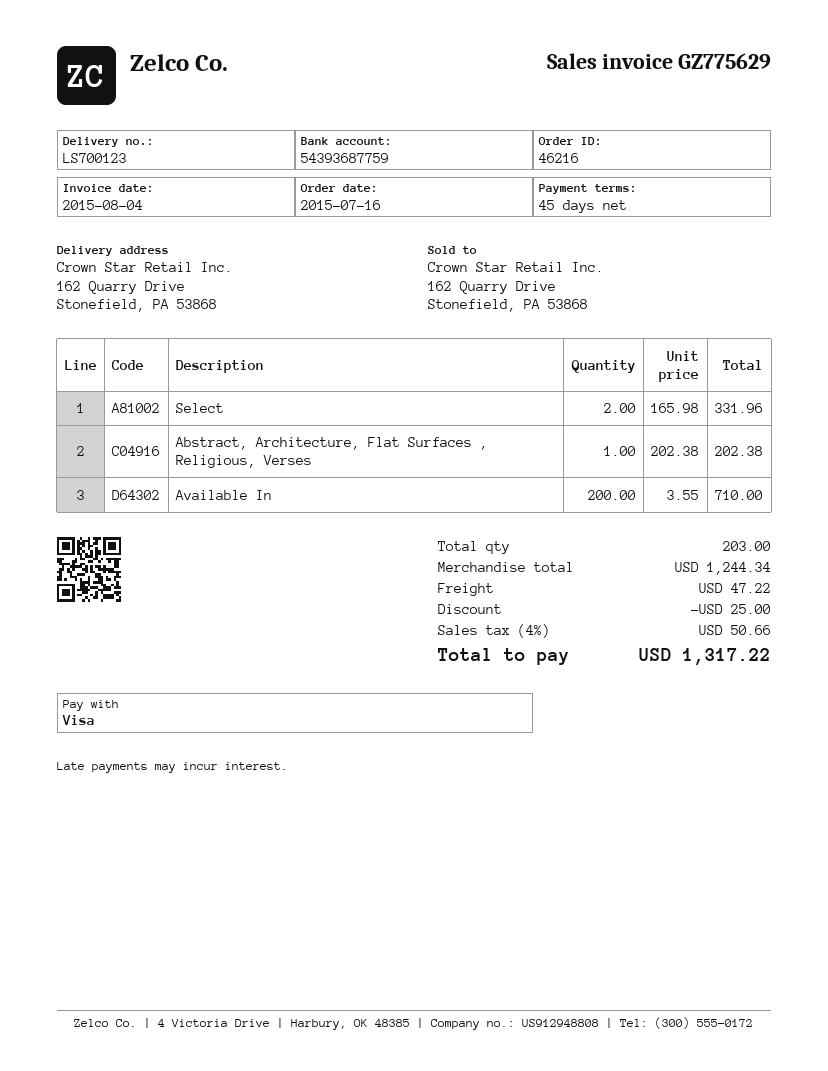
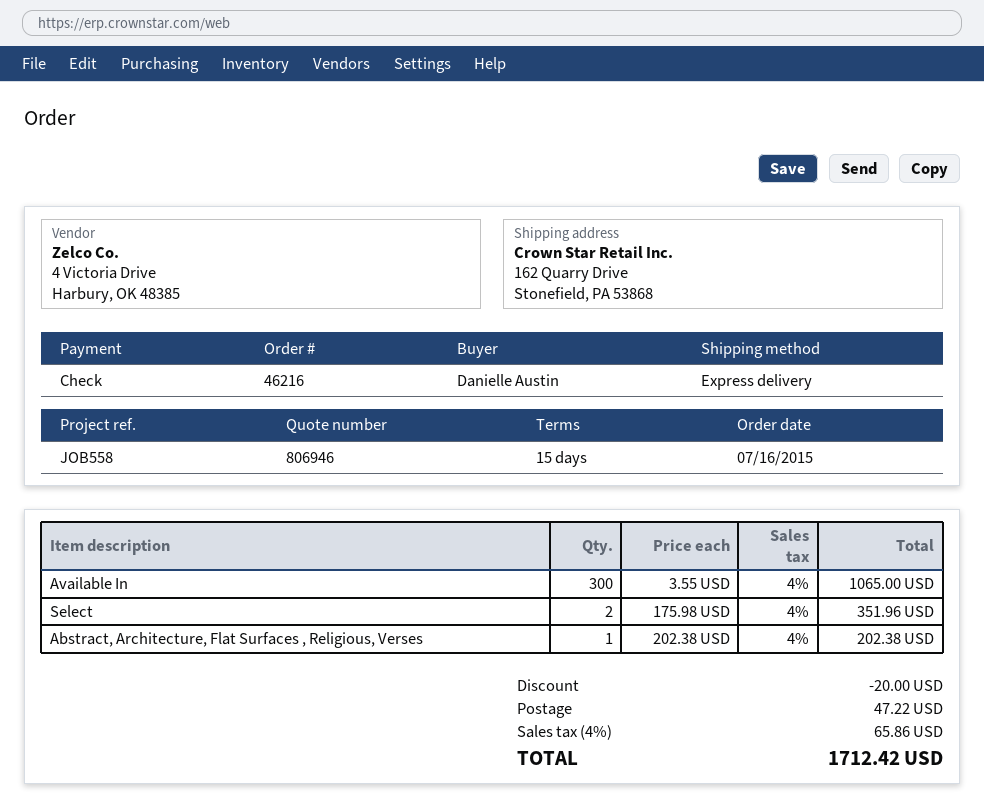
payment terms: 45 days -> 15 days
payment method: Visa -> cheque
Select: 2 x 165.98 = 331.96 -> 2 x 175.98 = 351.96
Available In: 200 x 3.55 = 710.00 -> 300 x 3.55 = 1065.00
discount: 25.00 -> 20.00
tax: 4% = 50.66 -> 4% = 65.86
total: 1317.22 -> 1712.42

